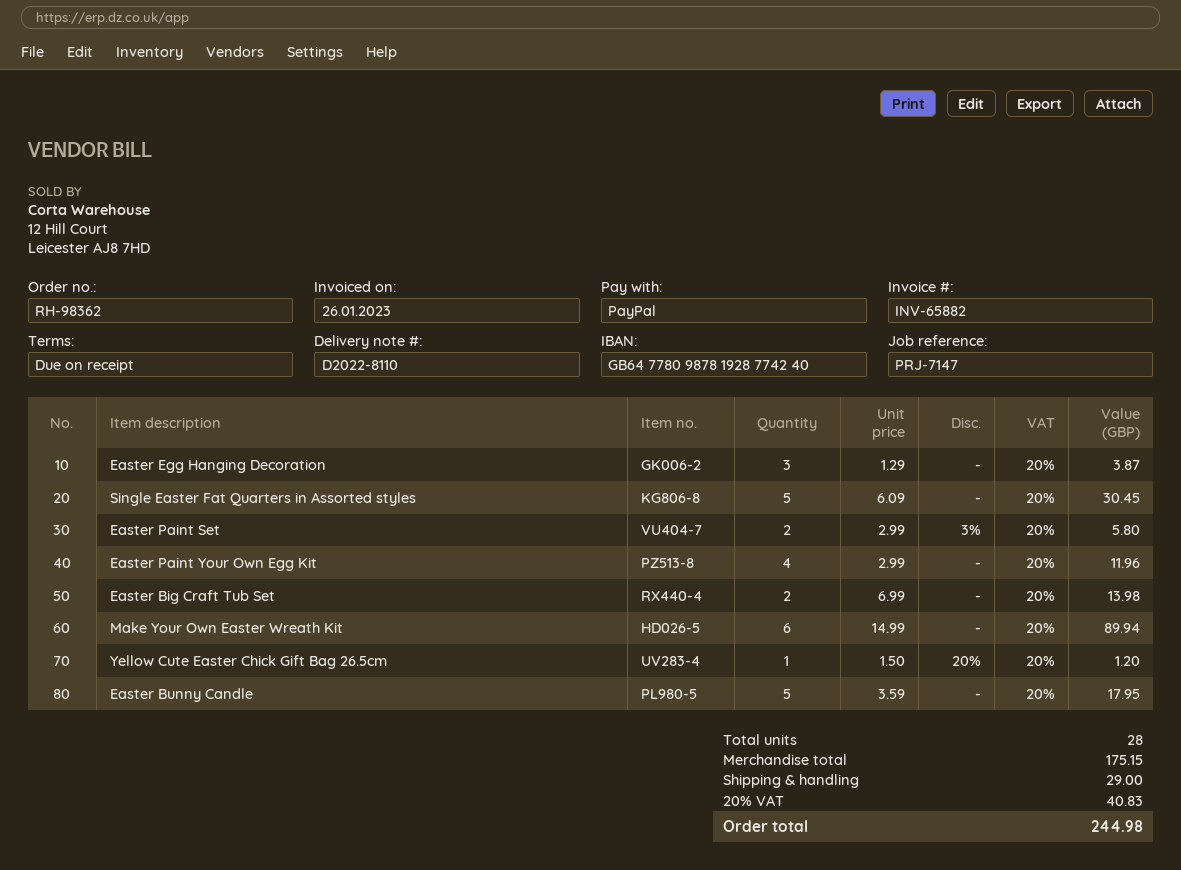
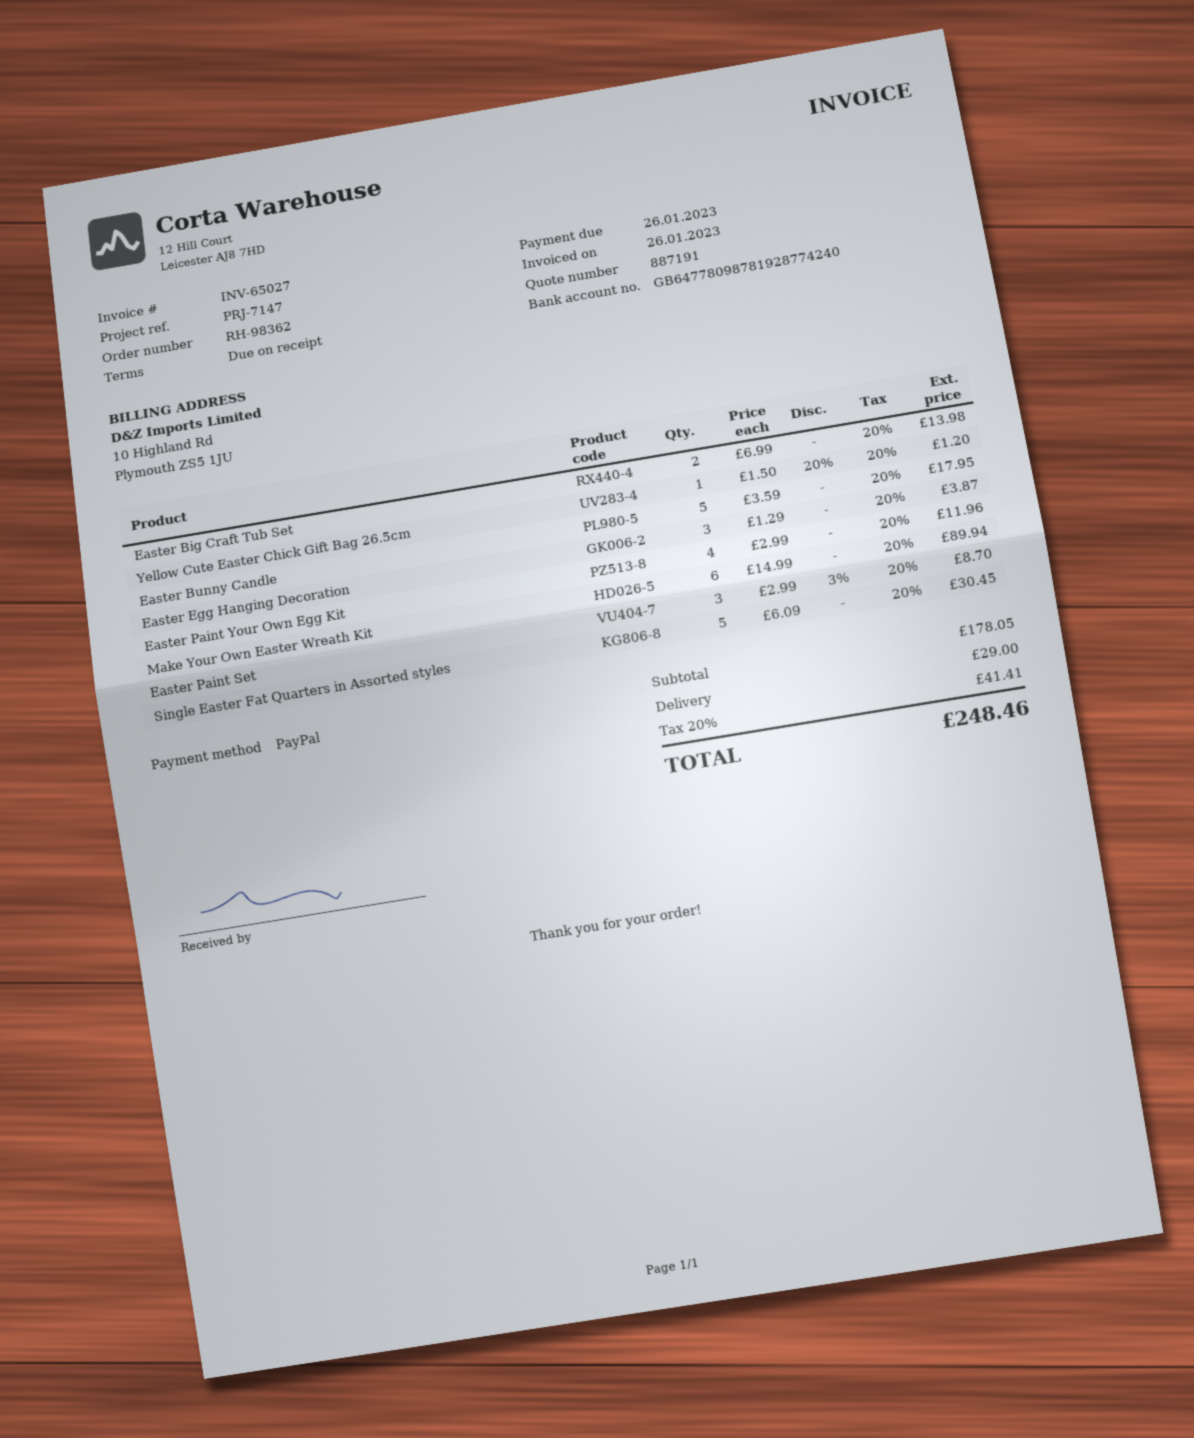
invoice number: INV-65882 -> INV-65027
Easter Paint Set: 2 x 2.99 - 3% = 5.80 -> 3 x 2.99 - 3% = 8.70
subtotal: 175.15 -> 178.05
tax: 20% = 40.83 -> 20% = 41.41
total: 244.98 -> 248.46

